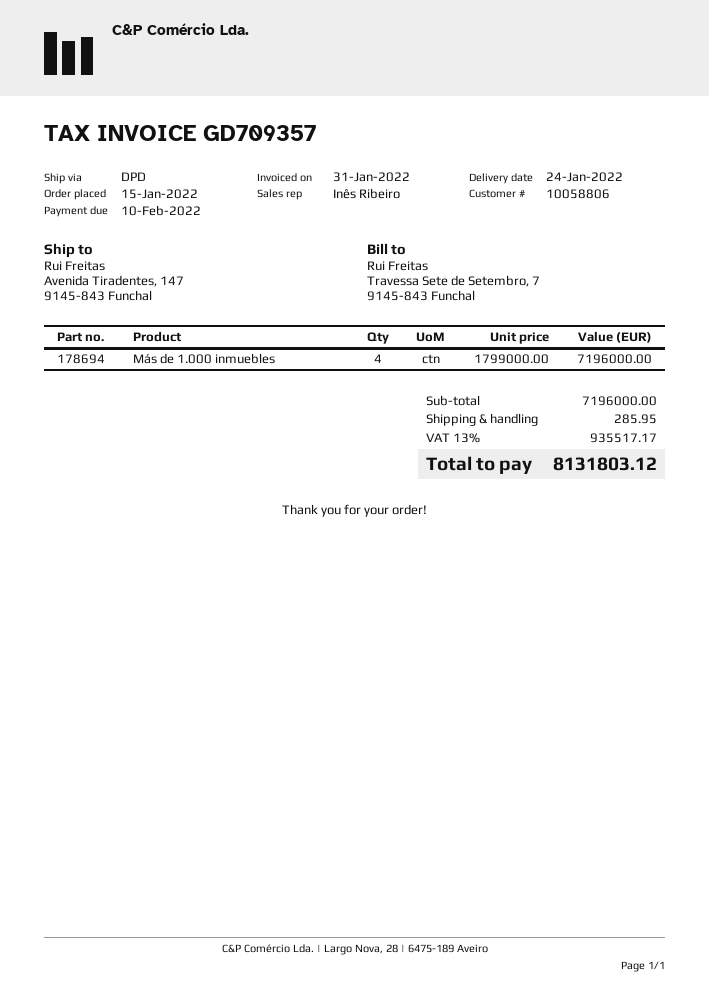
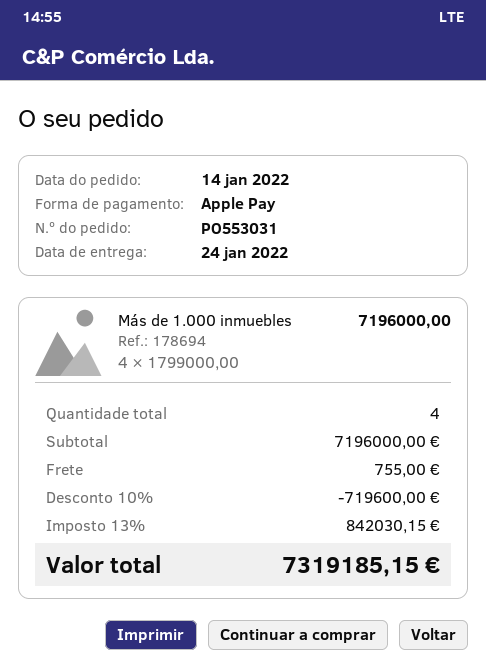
order date: 2022-01-15 -> 2022-01-14
discount: none -> 10% = 719600.00
shipping: 285.95 -> 755.00
tax: 13% = 935517.17 -> 13% = 842030.15
total: 8131803.12 -> 7319185.15

